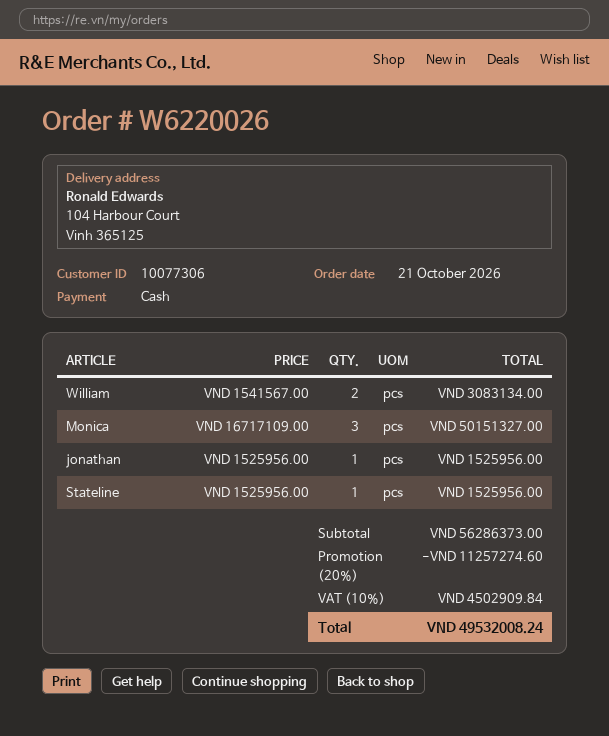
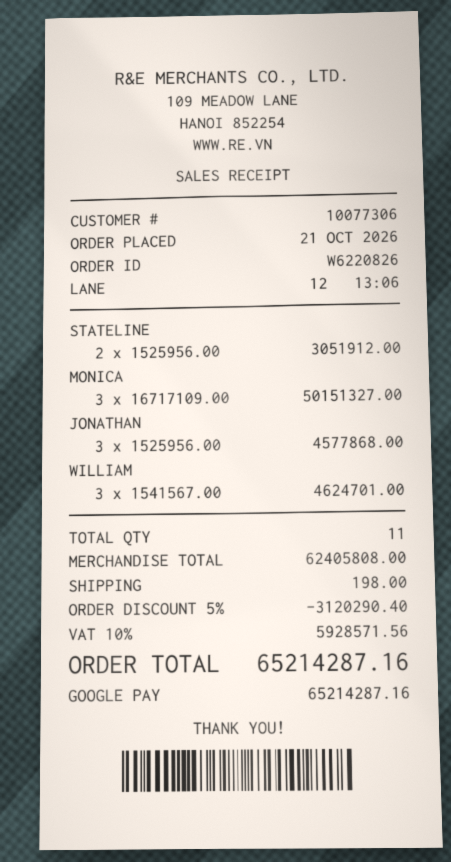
order number: W6220026 -> W6220826
payment method: cash -> Google Pay
William: 2 x 1541567.00 = 3083134.00 -> 3 x 1541567.00 = 4624701.00
jonathan: 1 x 1525956.00 = 1525956.00 -> 3 x 1525956.00 = 4577868.00
Stateline: 1 x 1525956.00 = 1525956.00 -> 2 x 1525956.00 = 3051912.00
subtotal: 56286373.00 -> 62405808.00
discount: 20% = 11257274.60 -> 5% = 3120290.40
shipping: none -> 198.00
tax: 10% = 4502909.84 -> 10% = 5928571.56
total: 49532008.24 -> 65214287.16

